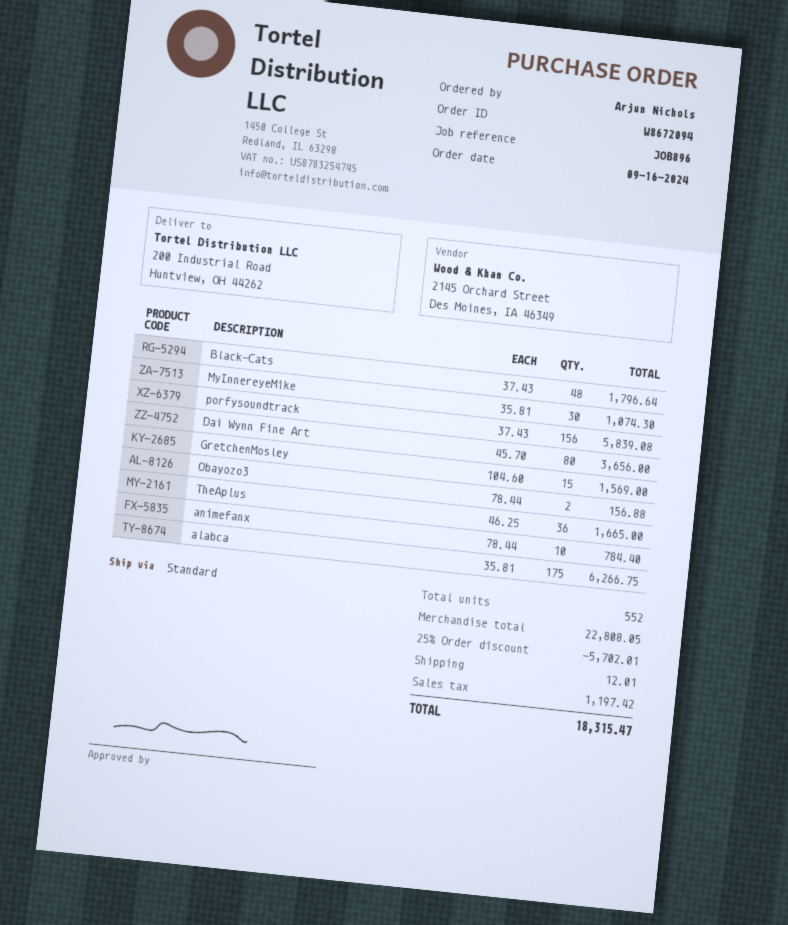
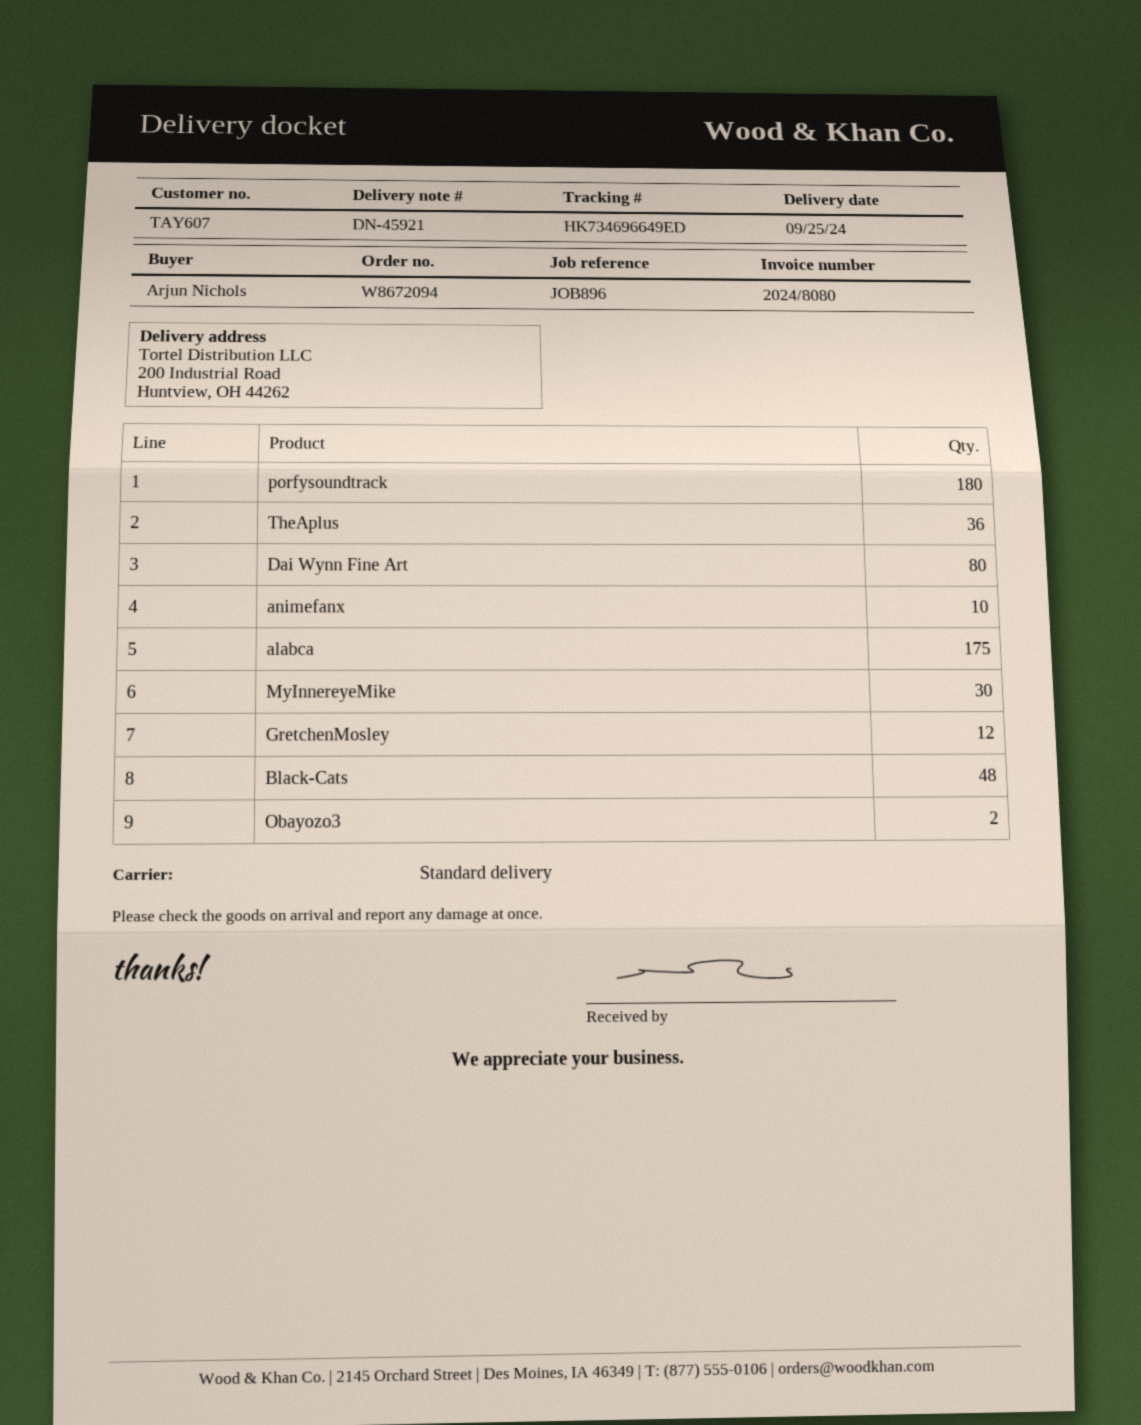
porfysoundtrack: 156 -> 180
GretchenMosley: 15 -> 12

